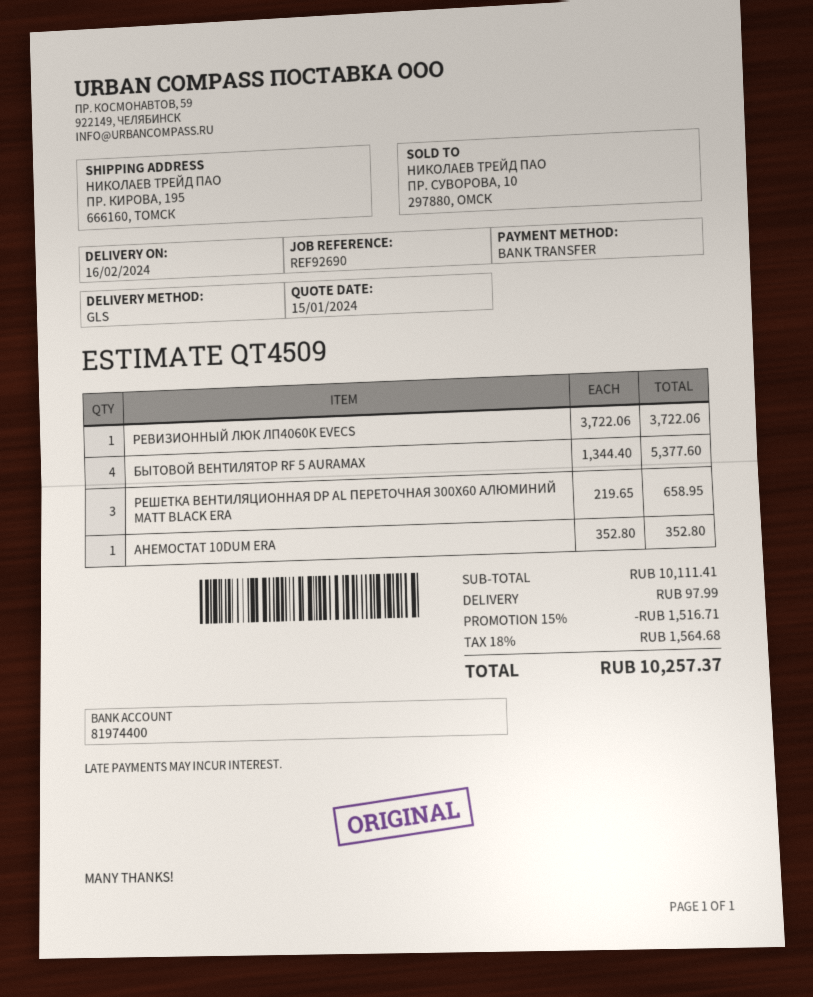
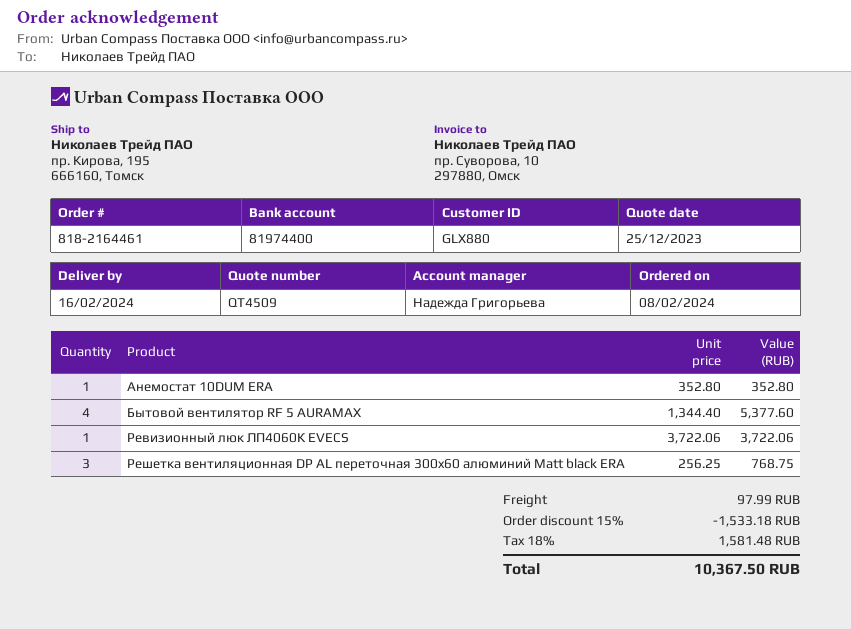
quote date: 2024-01-15 -> 2023-12-25
РЕШЕТКА ВЕНТИЛЯЦИОННАЯ DP AL ПЕРЕТОЧНАЯ 300X60 АЛЮМИНИЙ MATT BLACK ERA: 3 x 219.65 = 658.95 -> 3 x 256.25 = 768.75
discount: 15% = 1516.71 -> 15% = 1533.18
tax: 18% = 1564.68 -> 18% = 1581.48
total: 10257.37 -> 10367.50

